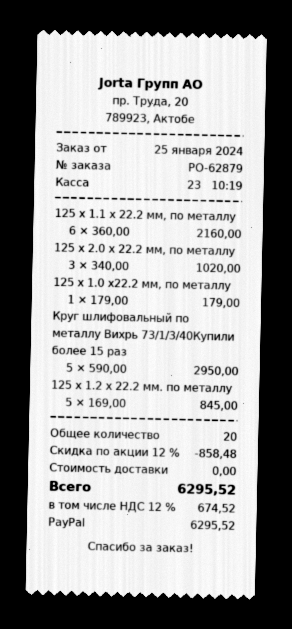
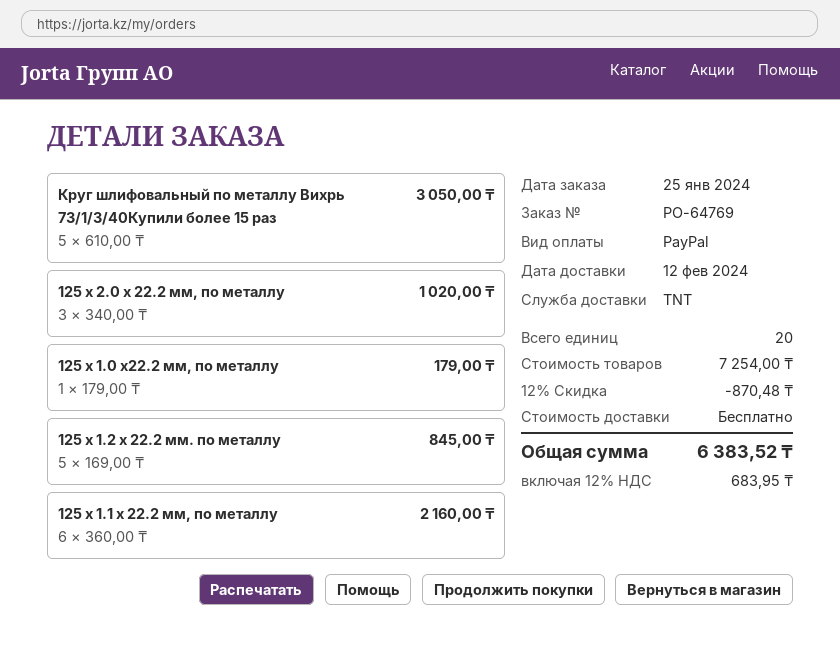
order number: PO-62879 -> PO-64769
Круг шлифовальный по металлу Вихрь 73/1/3/40Купили более 15 раз: 5 x 590.00 = 2950.00 -> 5 x 610.00 = 3050.00
discount: 12% = 858.48 -> 12% = 870.48
tax: 12% = 674.52 -> 12% = 683.95
total: 6295.52 -> 6383.52

